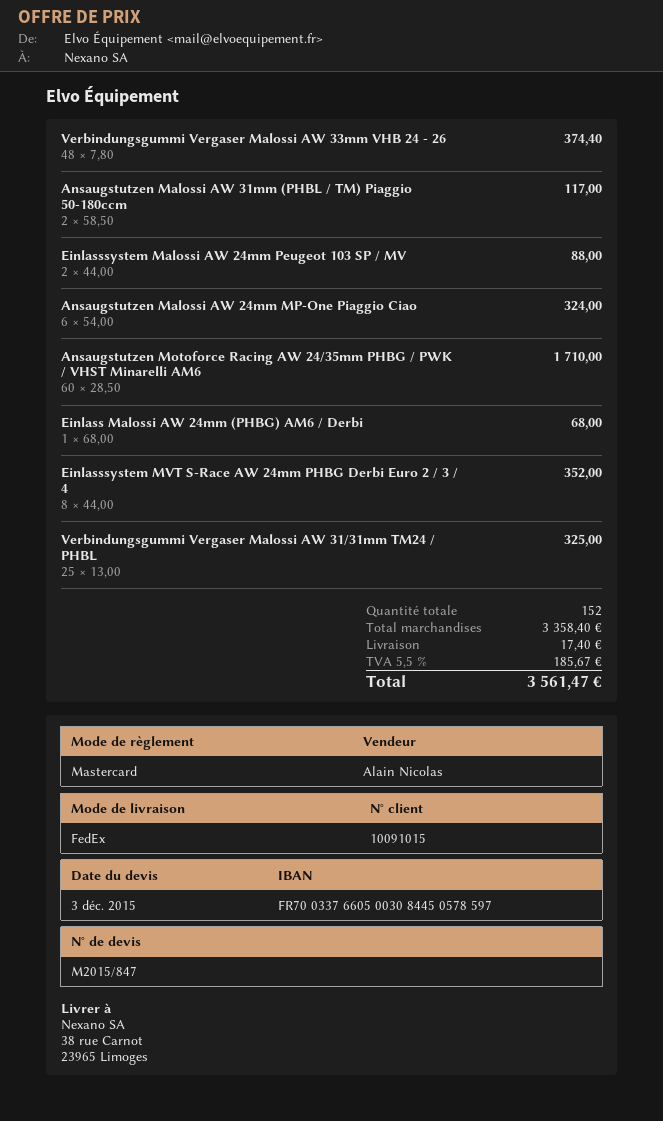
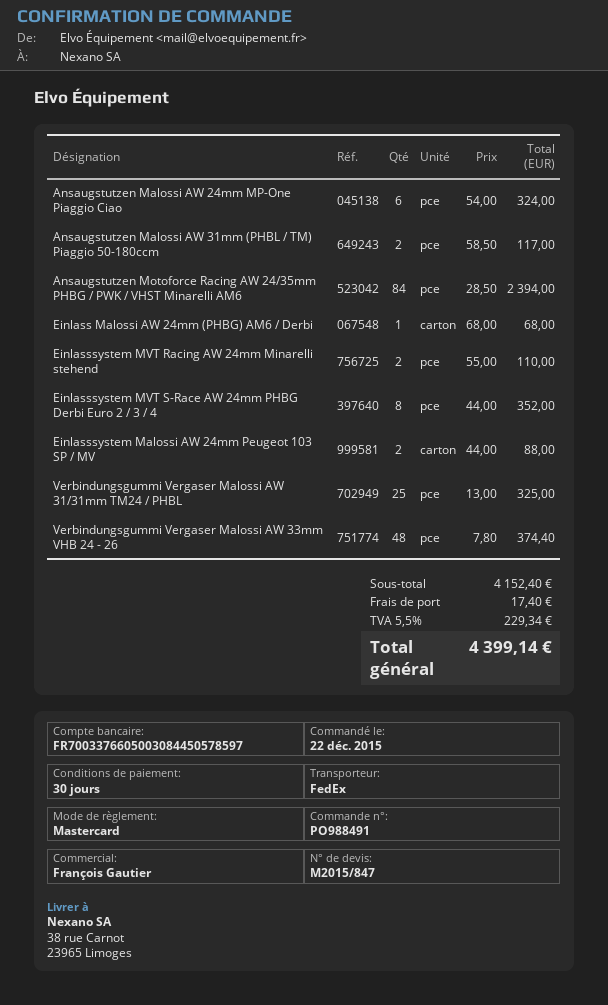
sales rep: Alain Nicolas -> François Gautier
Ansaugstutzen Motoforce Racing AW 24/35mm PHBG / PWK / VHST Minarelli AM6: 60 x 28.50 = 1710.00 -> 84 x 28.50 = 2394.00
Einlasssystem MVT Racing AW 24mm Minarelli stehend: none -> 2 x 55.00 = 110.00
subtotal: 3358.40 -> 4152.40
tax: 5.5% = 185.67 -> 5.5% = 229.34
total: 3561.47 -> 4399.14

